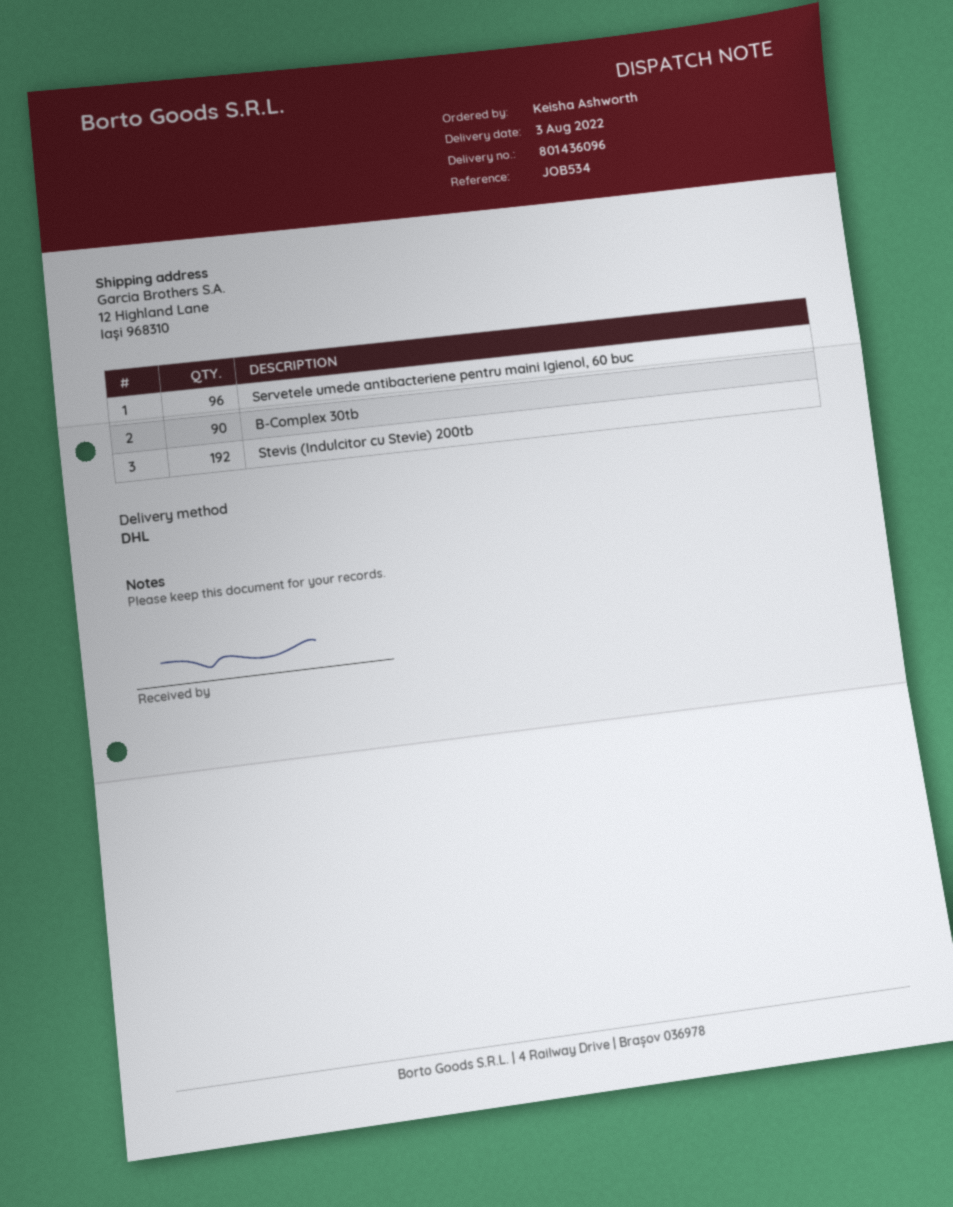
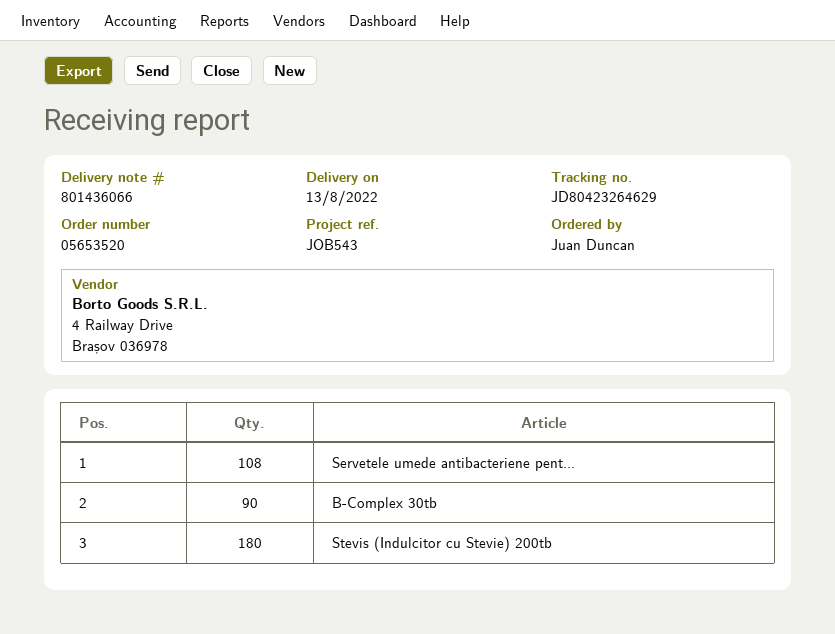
delivery note number: 801436096 -> 801436066
delivery date: 2022-08-03 -> 2022-08-13
reference: JOB534 -> JOB543
ordered by: Keisha Ashworth -> Juan Duncan
Servetele umede antibacteriene pentru maini Igienol, 60 buc: 96 -> 108
Stevis (Indulcitor cu Stevie) 200tb: 192 -> 180

